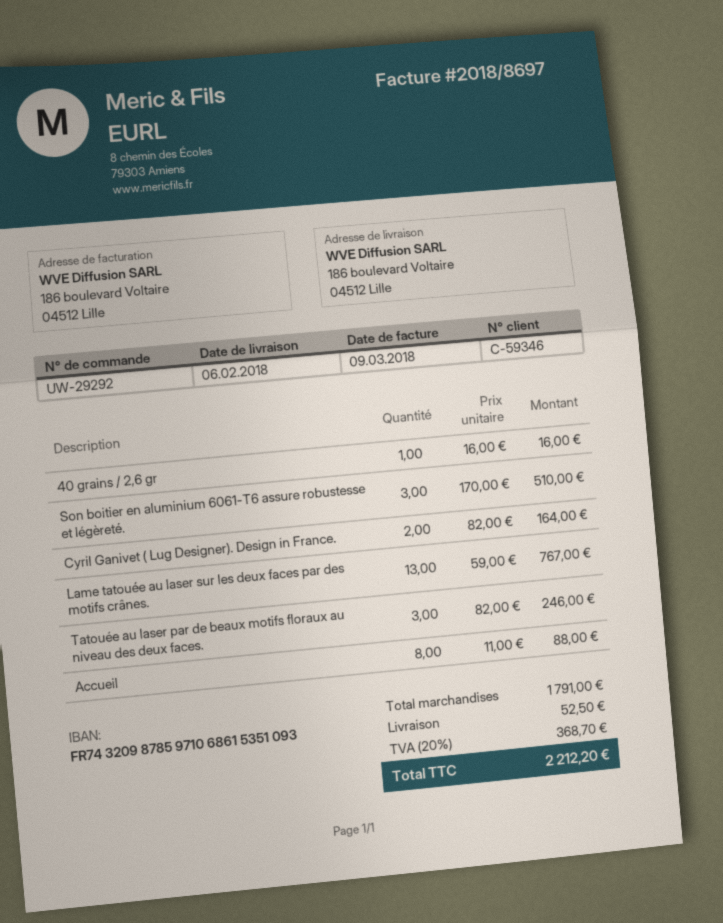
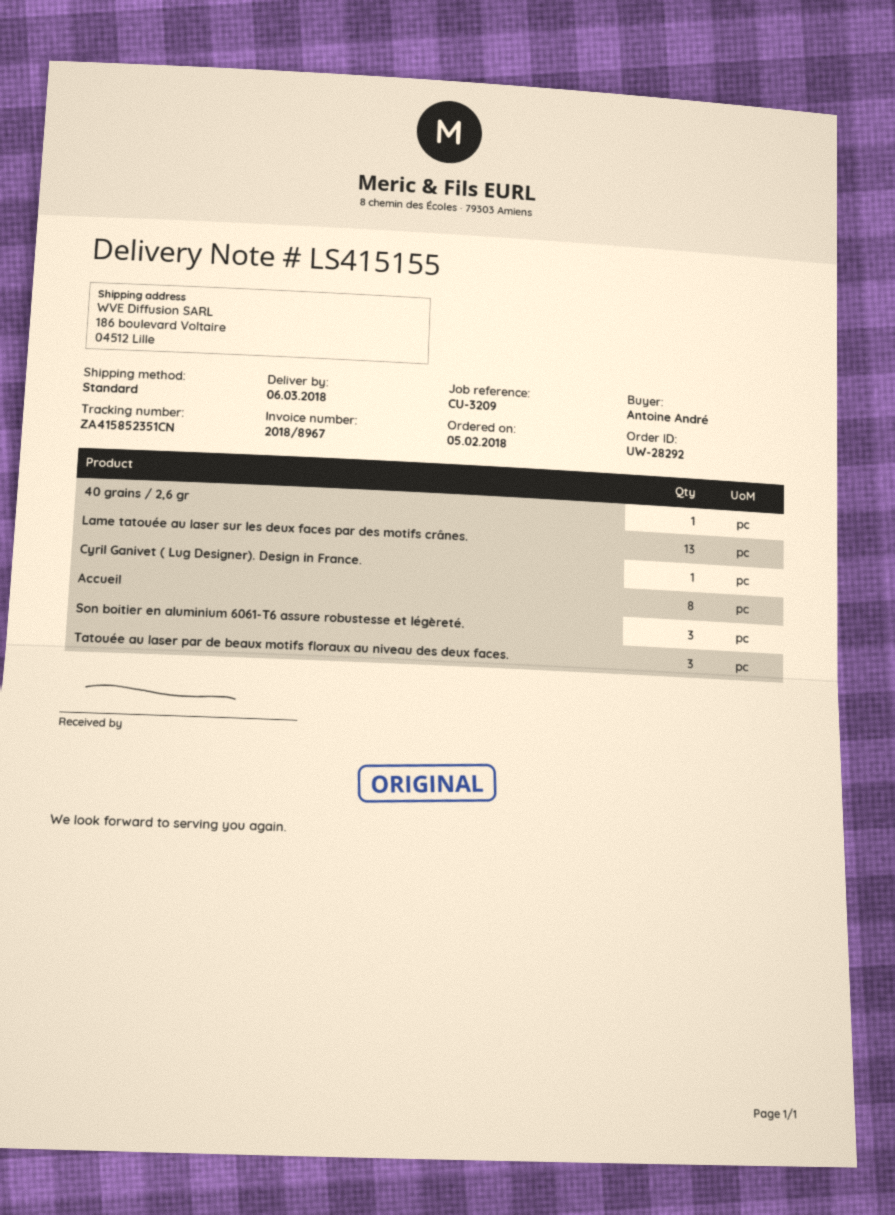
order number: UW-29292 -> UW-28292
delivery date: 2018-02-06 -> 2018-03-06
invoice number: 2018/8697 -> 2018/8967
Cyril Ganivet ( Lug Designer). Design in France.: 2 -> 1

